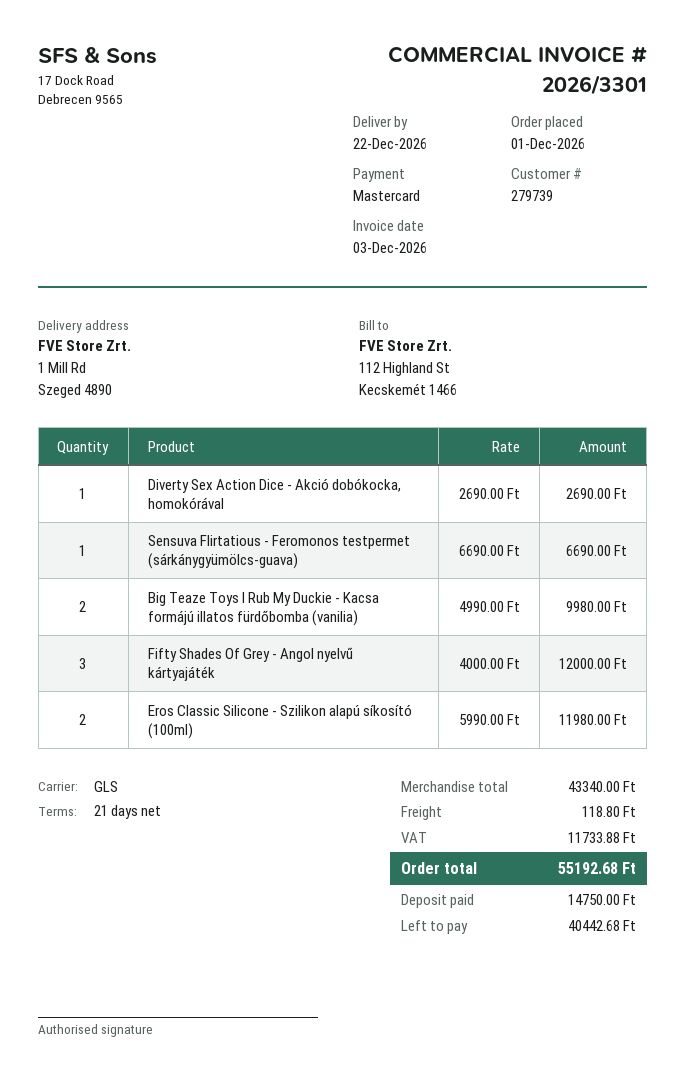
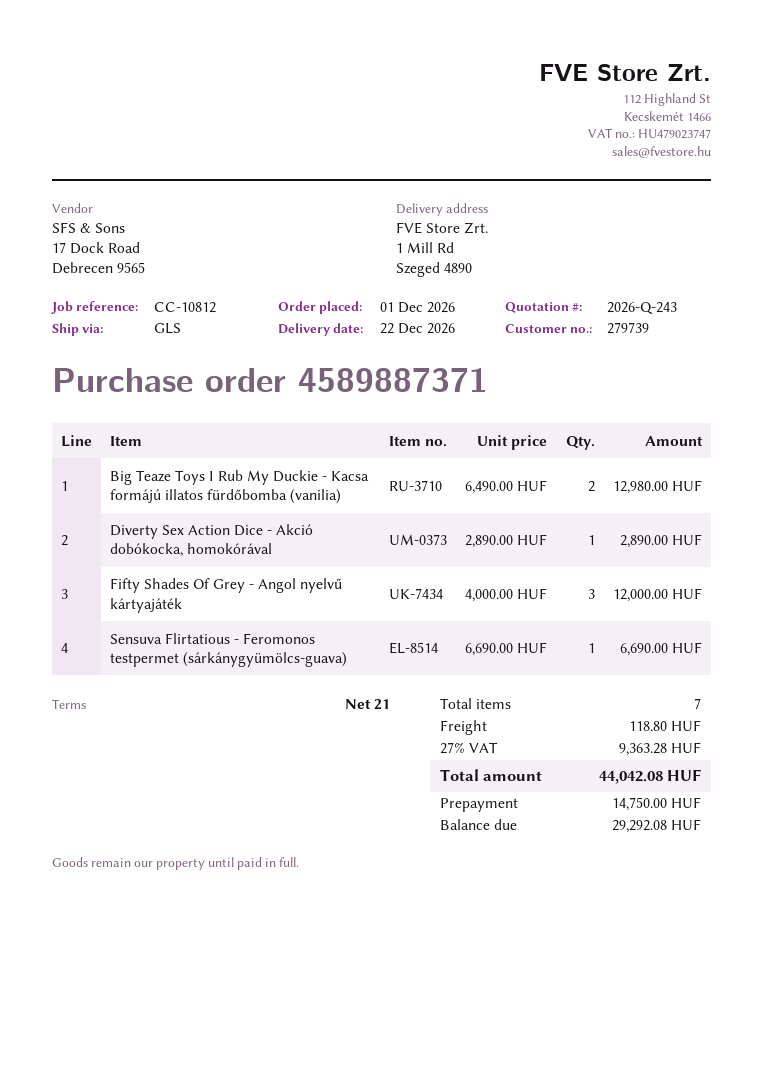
Diverty Sex Action Dice - Akció dobókocka, homokórával: 1 x 2690.00 = 2690.00 -> 1 x 2890.00 = 2890.00
Big Teaze Toys I Rub My Duckie - Kacsa formájú illatos fürdőbomba (vanilia): 2 x 4990.00 = 9980.00 -> 2 x 6490.00 = 12980.00
Eros Classic Silicone - Szilikon alapú síkosító (100ml): 2 x 5990.00 = 11980.00 -> none
tax: 11733.88 -> 9363.28
total: 55192.68 -> 44042.08
balance: 40442.68 -> 29292.08

